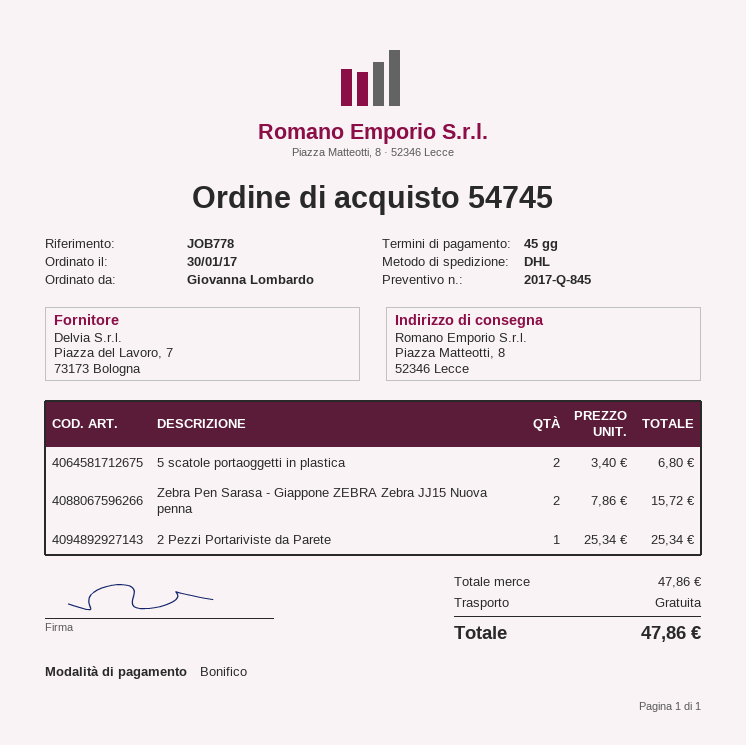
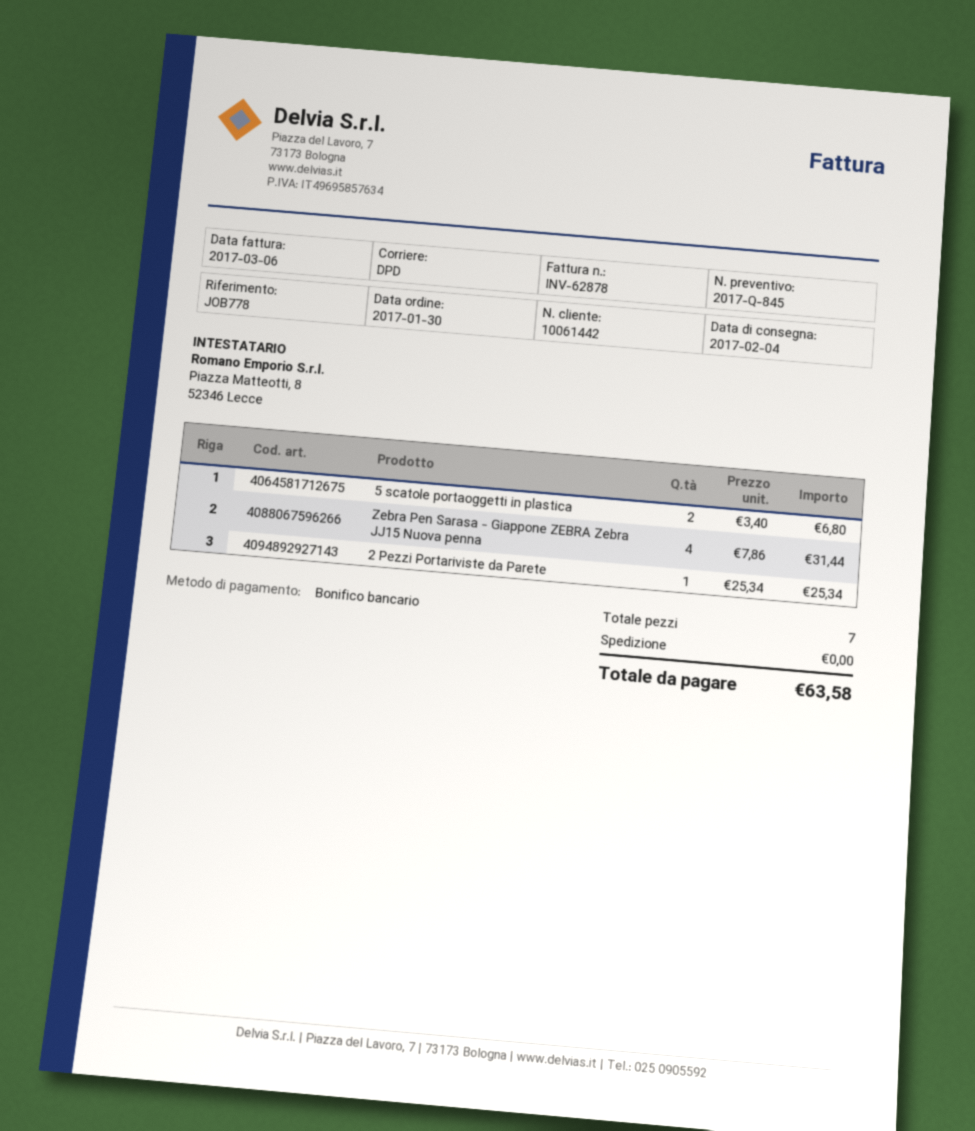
shipping method: DHL -> DPD
Zebra Pen Sarasa - Giappone ZEBRA Zebra JJ15 Nuova penna: 2 x 7.86 = 15.72 -> 4 x 7.86 = 31.44
total: 47.86 -> 63.58

